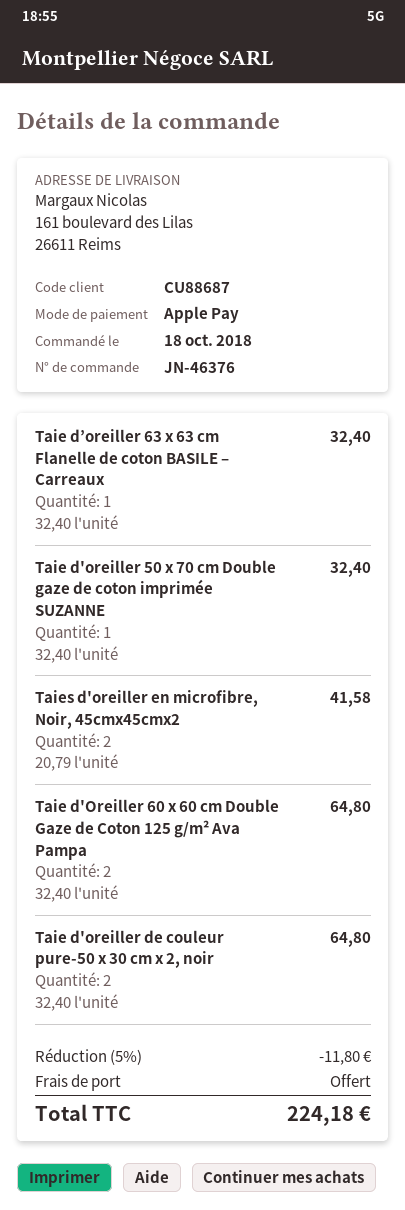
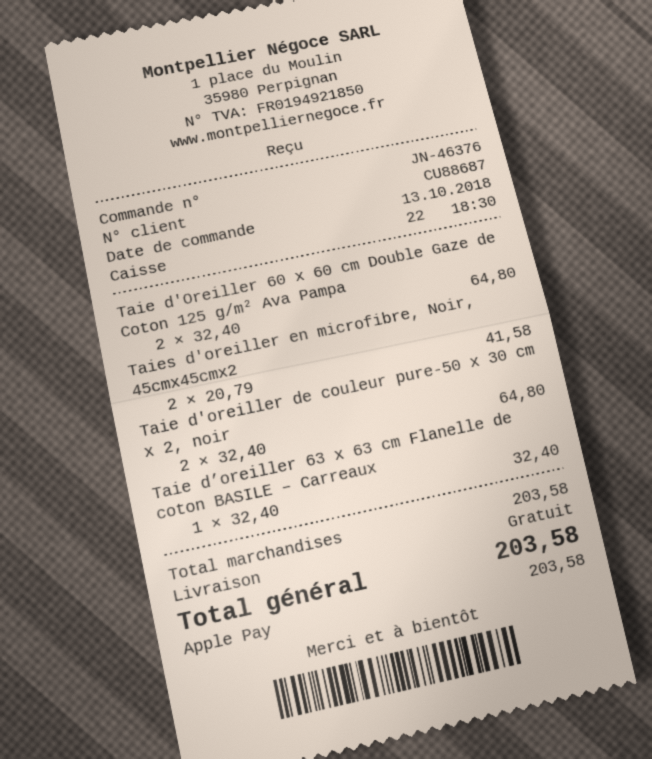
order date: 2018-10-18 -> 2018-10-13
Taie d'oreiller 50 x 70 cm Double gaze de coton imprimée SUZANNE: 1 x 32.40 = 32.40 -> none
discount: 5% = 11.80 -> none
total: 224.18 -> 203.58

